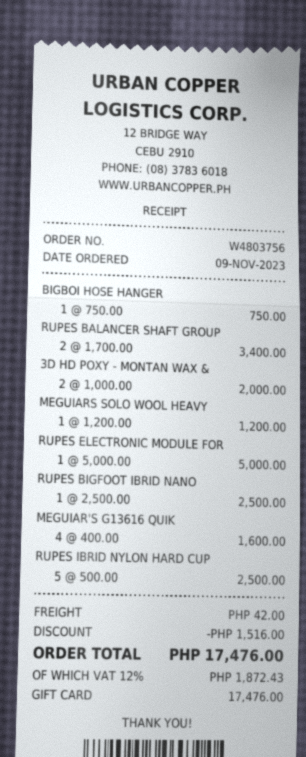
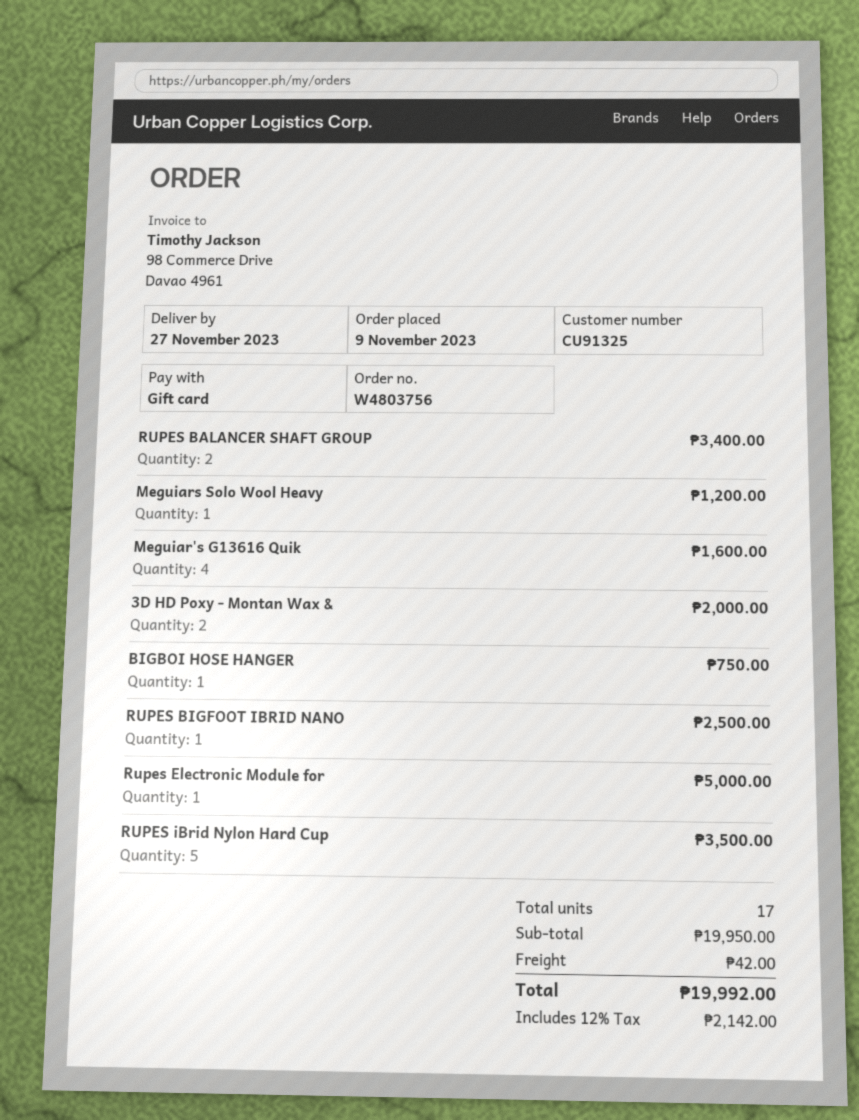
RUPES IBRID NYLON HARD CUP: 5 for 2500.00 -> 5 for 3500.00
discount: 1516.00 -> none
tax: 12% = 1872.43 -> 12% = 2142.00
total: 17476.00 -> 19992.00

